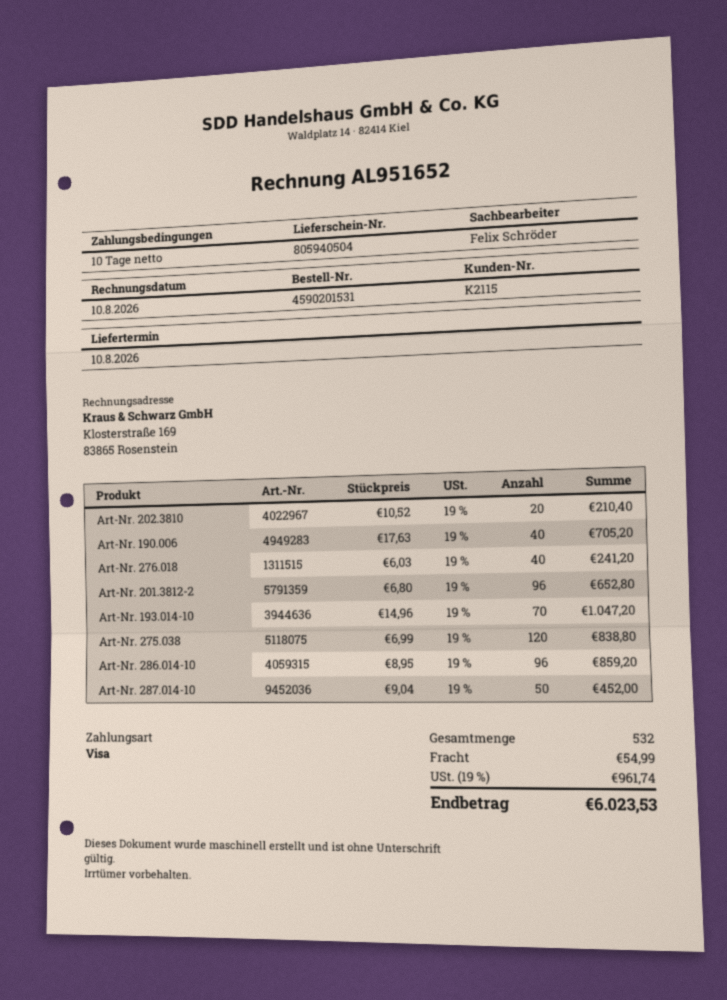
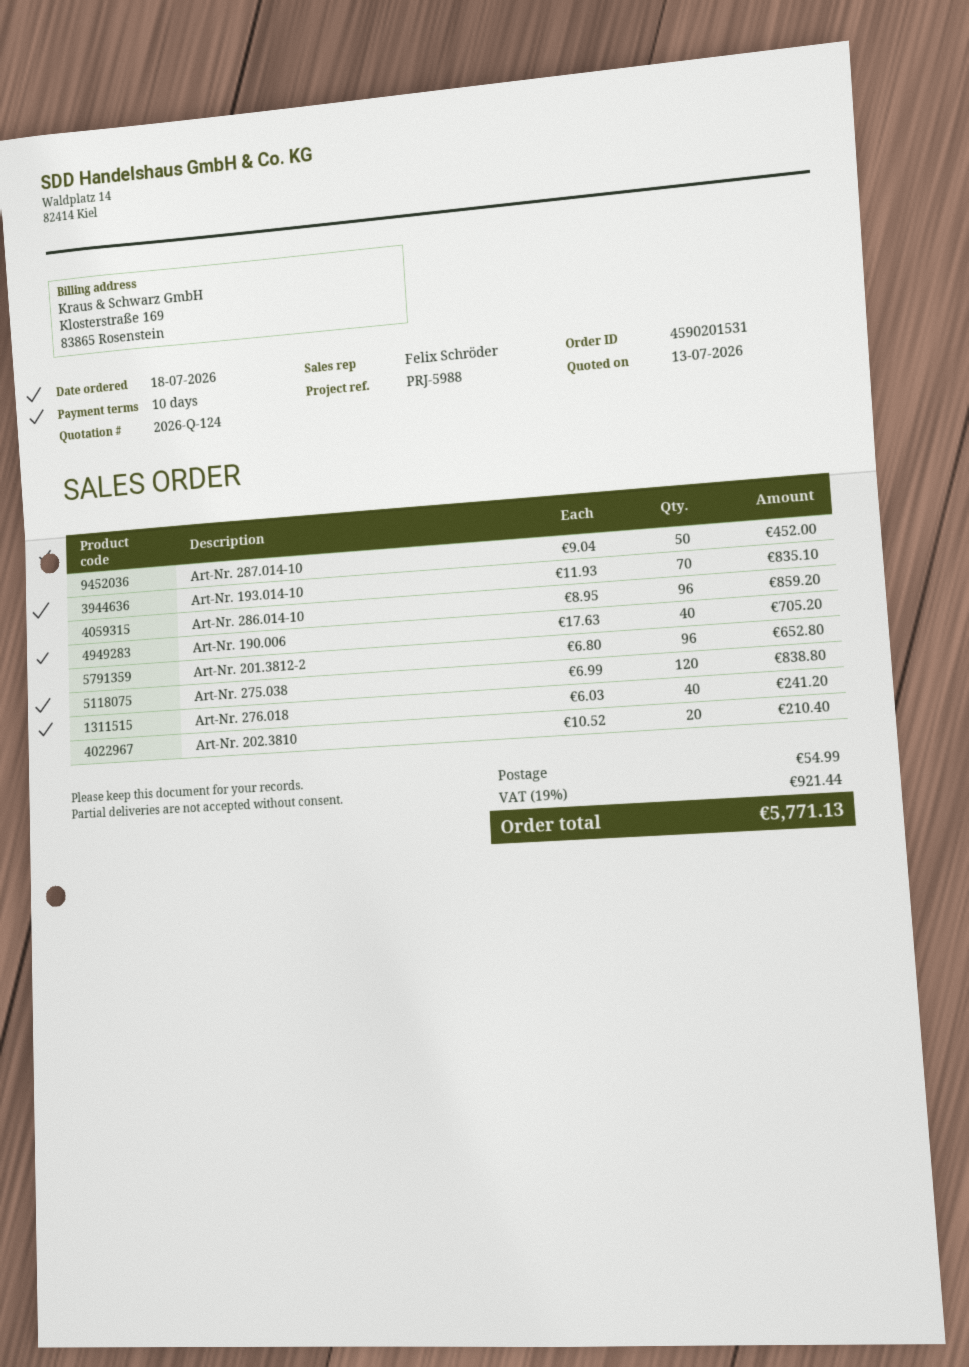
Art-Nr. 193.014-10: 70 x 14.96 = 1047.20 -> 70 x 11.93 = 835.10
tax: 19% = 961.74 -> 19% = 921.44
total: 6023.53 -> 5771.13

